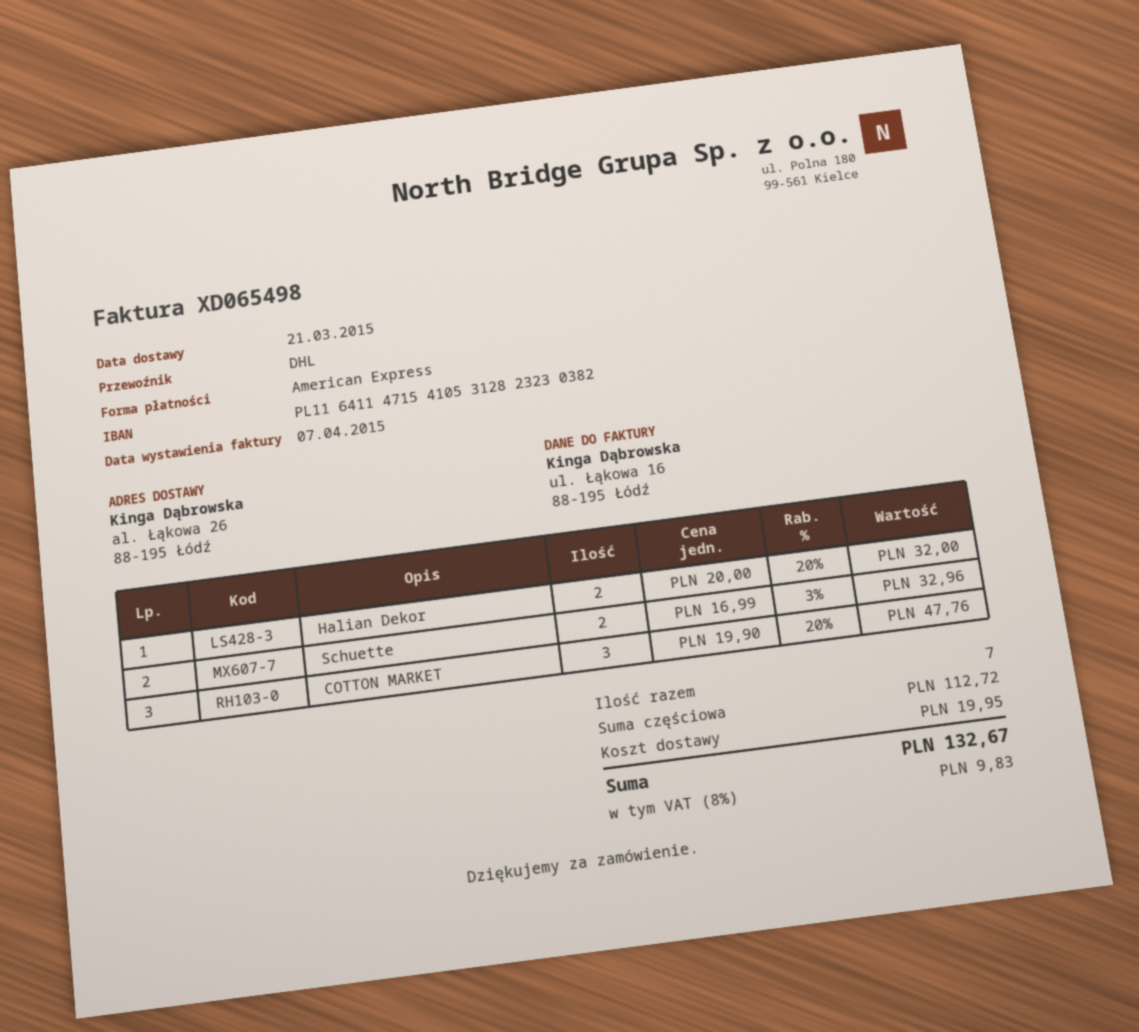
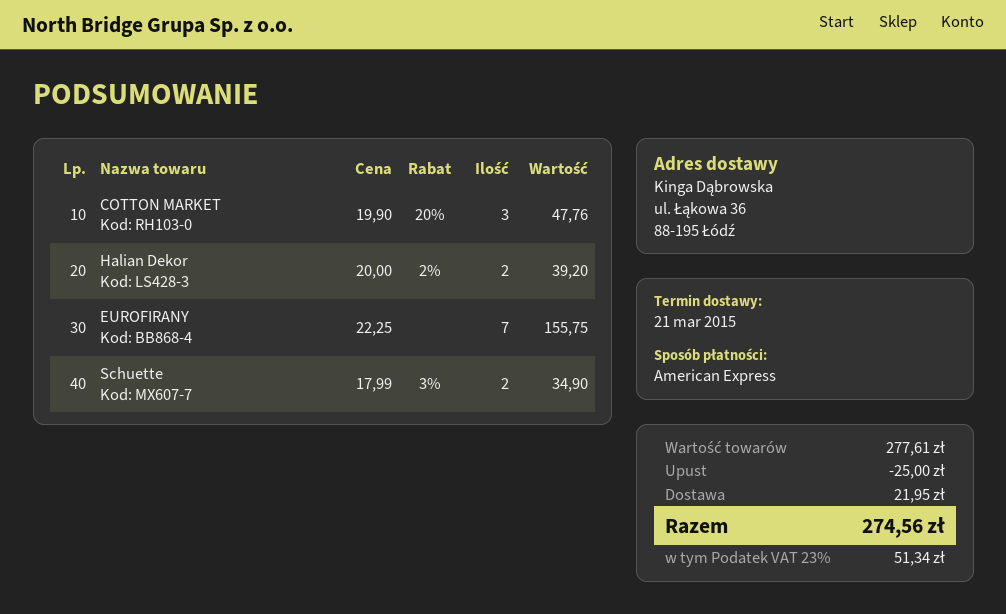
ship to: al. Łąkowa 26, 88-195 Łódź -> ul. Łąkowa 36, 88-195 Łódź
Halian Dekor: 2 x 20.00 - 20% = 32.00 -> 2 x 20.00 - 2% = 39.20
Schuette: 2 x 16.99 - 3% = 32.96 -> 2 x 17.99 - 3% = 34.90
EUROFIRANY: none -> 7 x 22.25 = 155.75
subtotal: 112.72 -> 277.61
discount: none -> 25.00
shipping: 19.95 -> 21.95
tax: 8% = 9.83 -> 23% = 51.34
total: 132.67 -> 274.56

